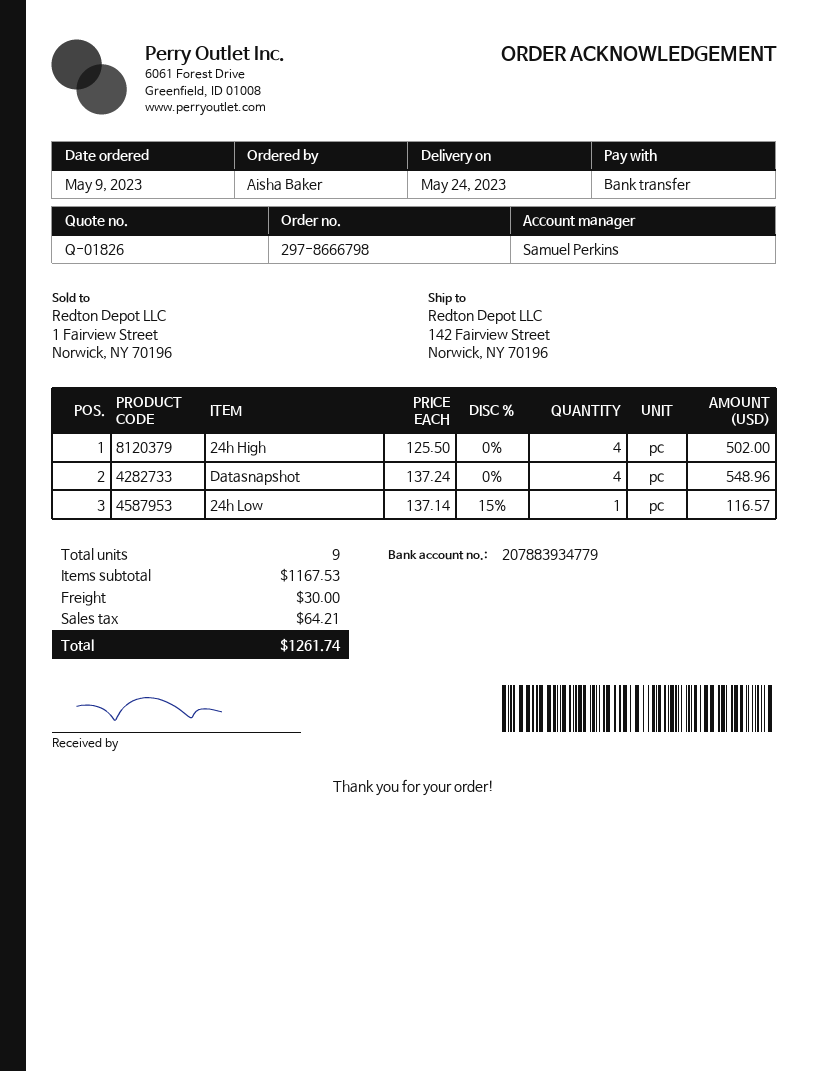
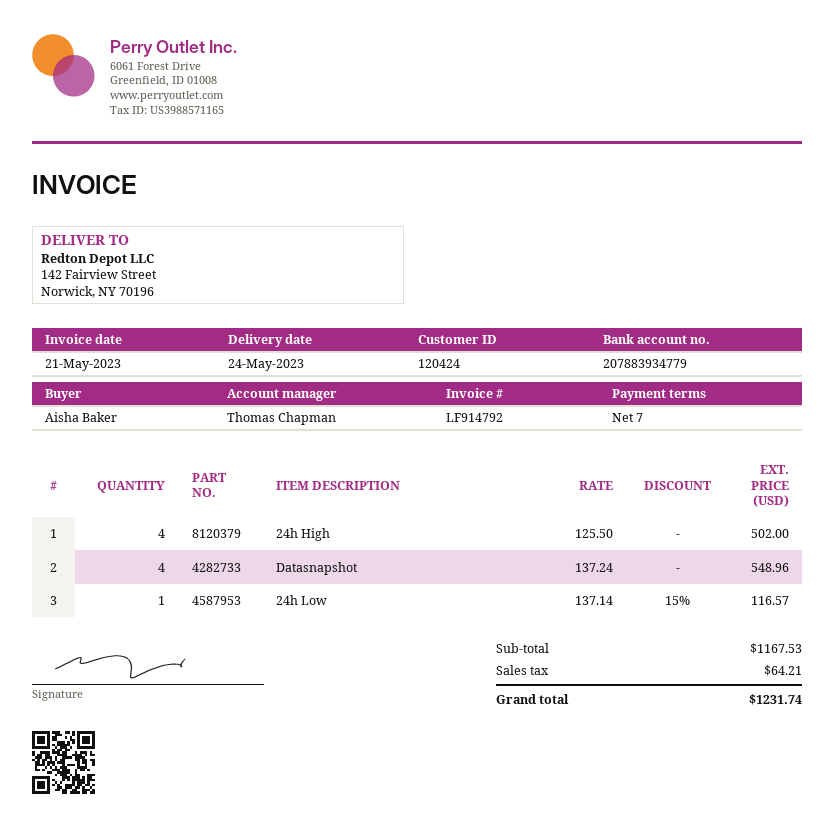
sales rep: Samuel Perkins -> Thomas Chapman
shipping: 30.00 -> none
total: 1261.74 -> 1231.74

